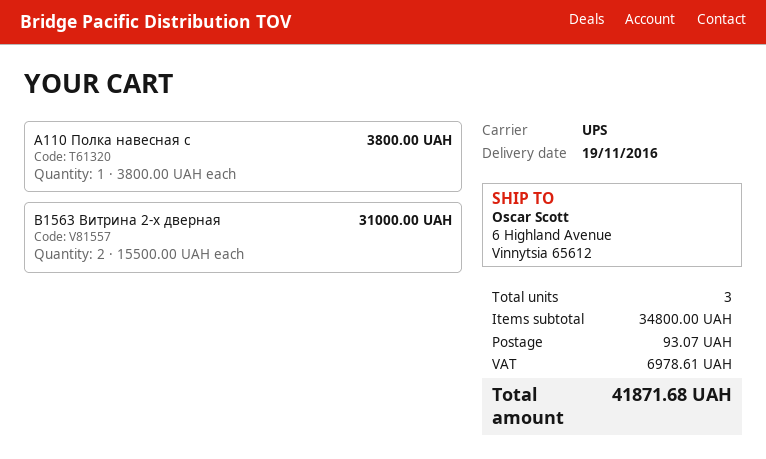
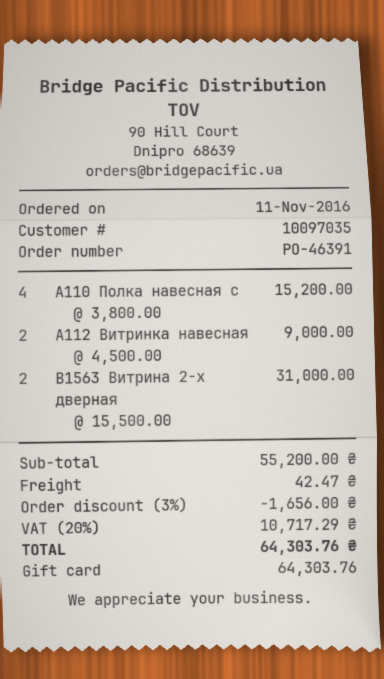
А110 Полка навесная с: 1 x 3800.00 = 3800.00 -> 4 x 3800.00 = 15200.00
А112 Витринка навесная: none -> 2 x 4500.00 = 9000.00
subtotal: 34800.00 -> 55200.00
discount: none -> 3% = 1656.00
shipping: 93.07 -> 42.47
tax: 6978.61 -> 10717.29
total: 41871.68 -> 64303.76

